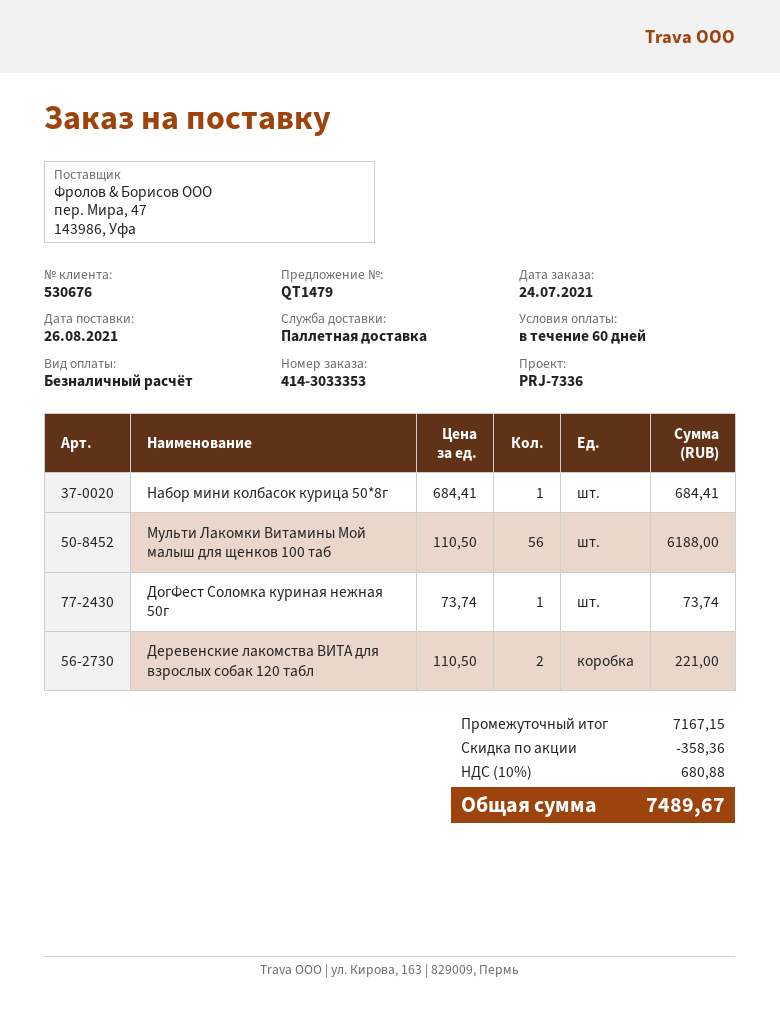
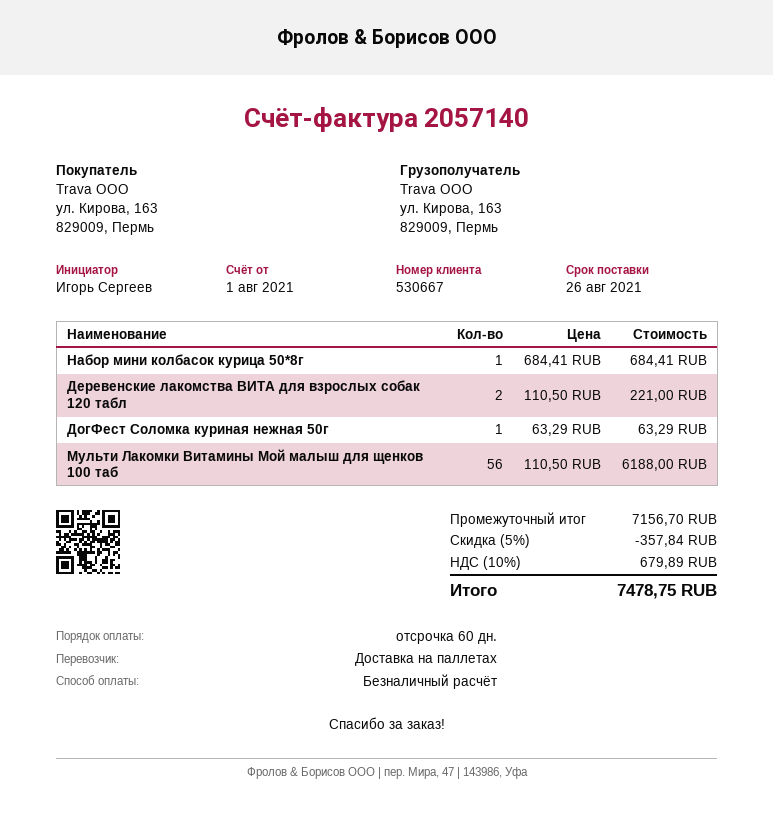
customer number: 530676 -> 530667
ДогФест Соломка куриная нежная 50г: 1 x 73.74 = 73.74 -> 1 x 63.29 = 63.29
subtotal: 7167.15 -> 7156.70
discount: 358.36 -> 357.84
tax: 10% = 680.88 -> 10% = 679.89
total: 7489.67 -> 7478.75

